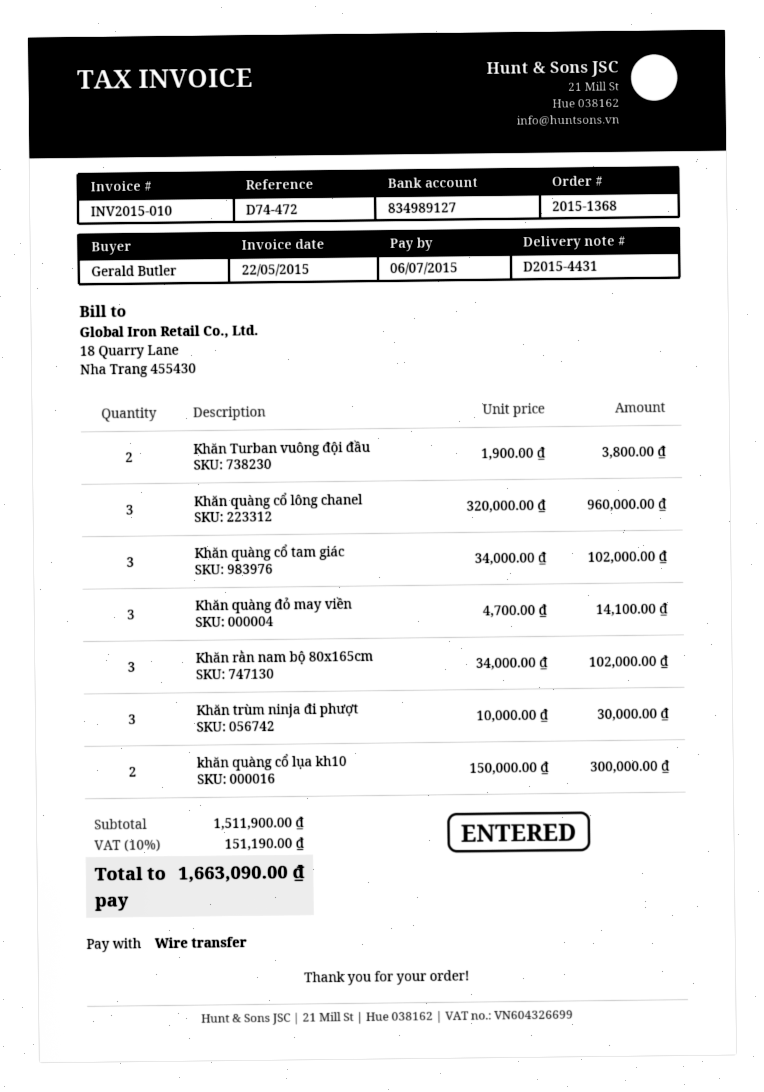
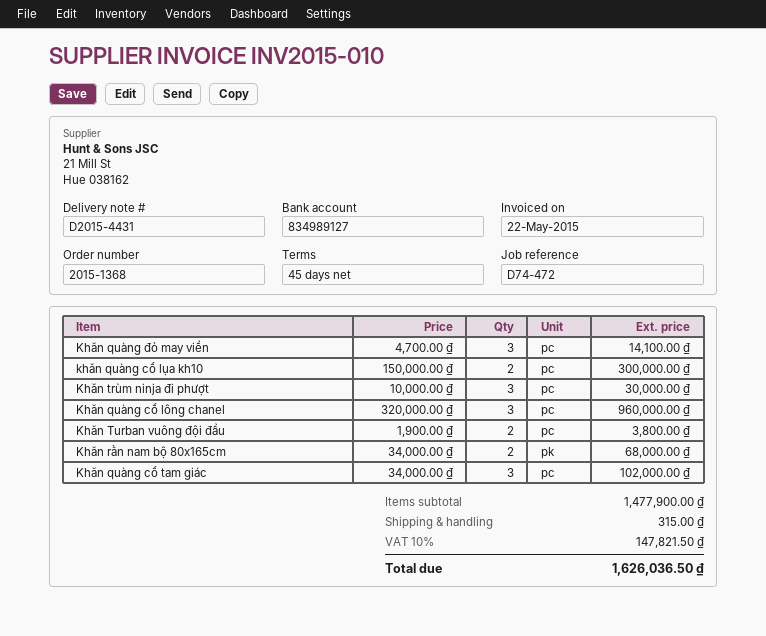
Khăn rằn nam bộ 80x165cm: 3 x 34000.00 = 102000.00 -> 2 x 34000.00 = 68000.00
subtotal: 1511900.00 -> 1477900.00
shipping: none -> 315.00
tax: 10% = 151190.00 -> 10% = 147821.50
total: 1663090.00 -> 1626036.50

